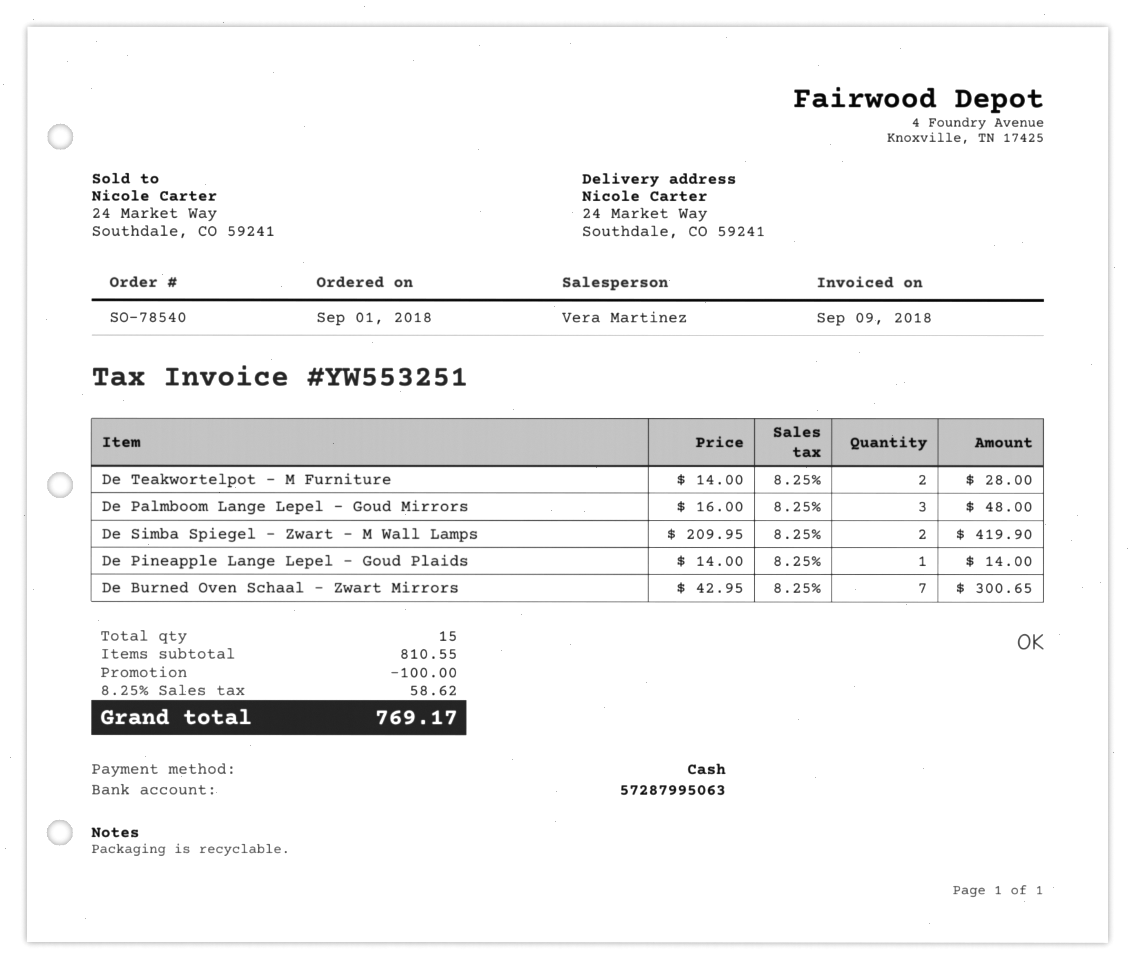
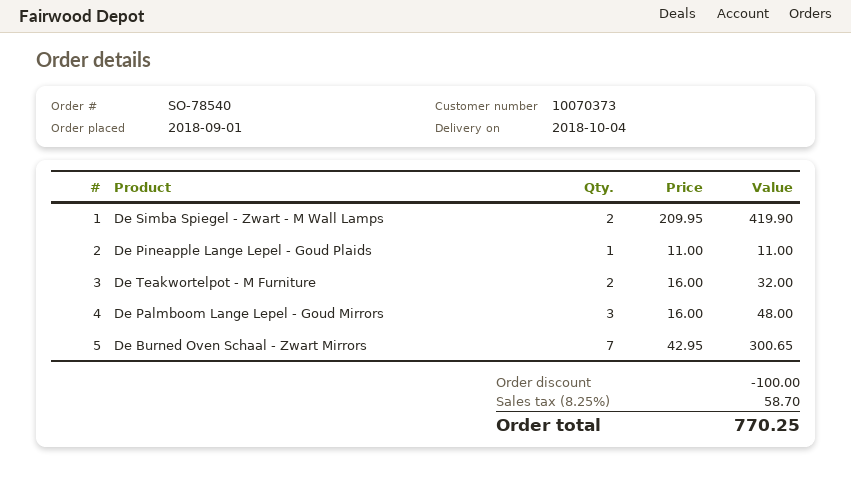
De Teakwortelpot - M Furniture: 2 x 14.00 = 28.00 -> 2 x 16.00 = 32.00
De Pineapple Lange Lepel - Goud Plaids: 1 x 14.00 = 14.00 -> 1 x 11.00 = 11.00
tax: 8.25% = 58.62 -> 8.25% = 58.70
total: 769.17 -> 770.25

